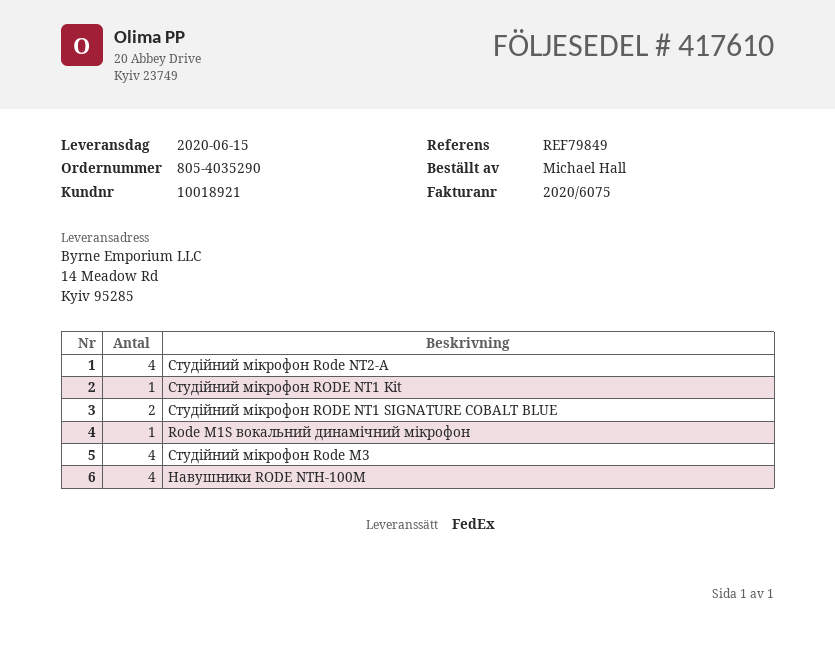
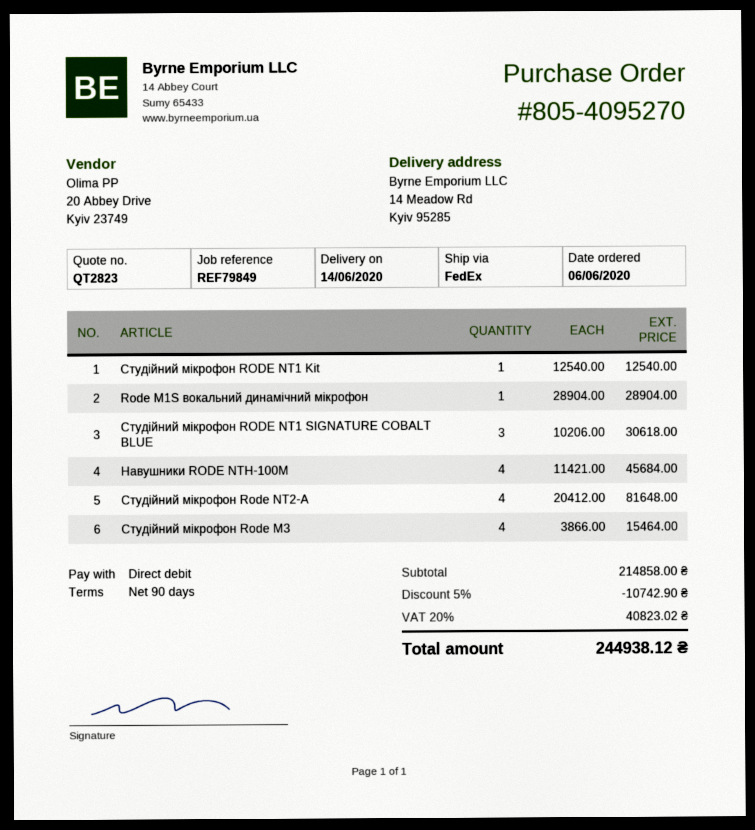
order number: 805-4035290 -> 805-4095270
delivery date: 2020-06-15 -> 2020-06-14
Студійний мікрофон RODE NT1 SIGNATURE COBALT BLUE: 2 -> 3

